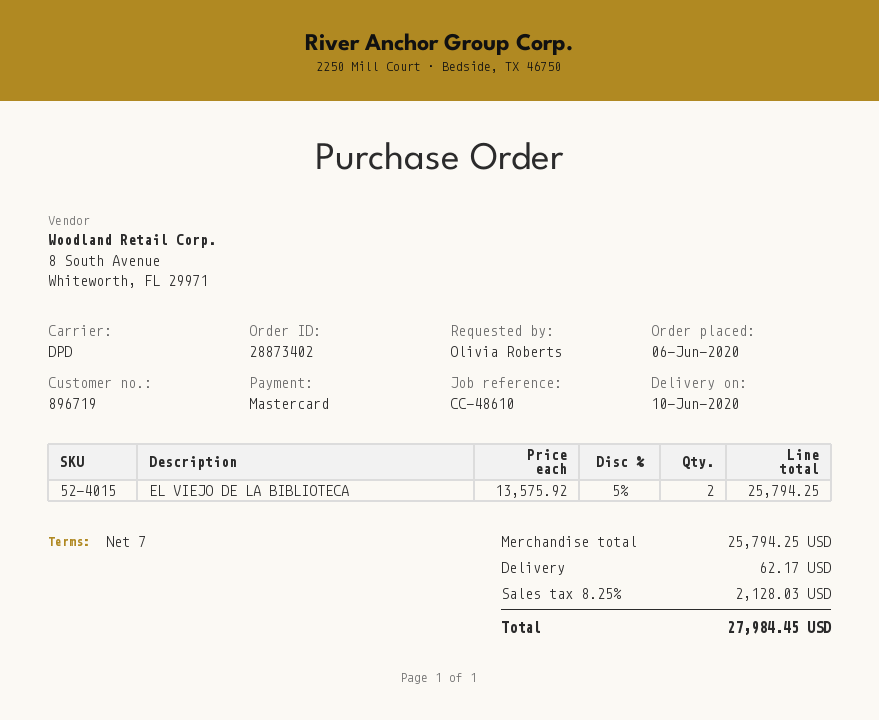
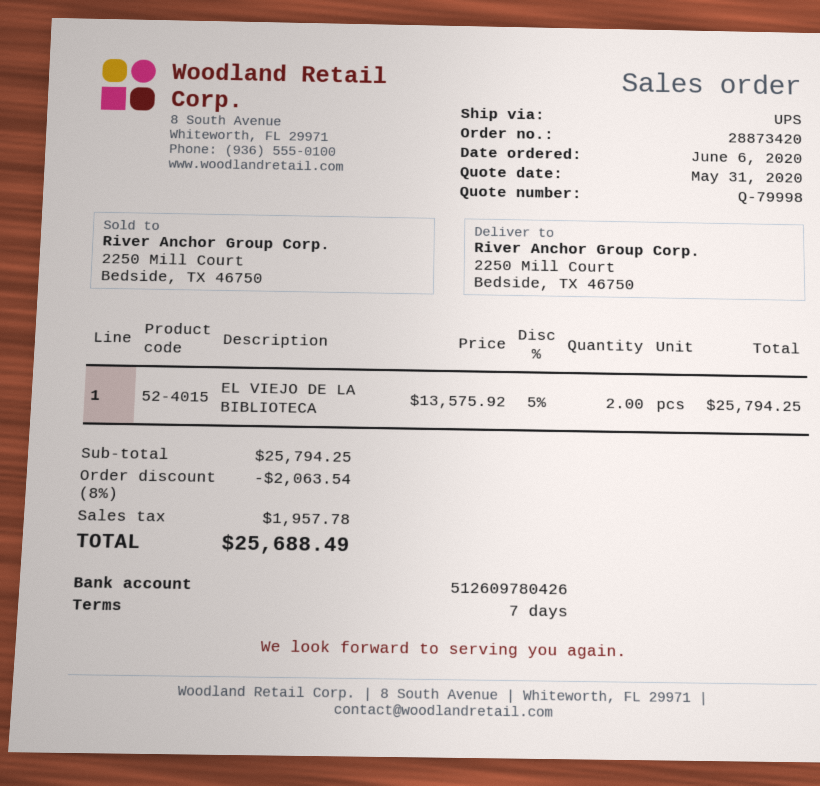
order number: 28873402 -> 28873420
shipping method: DPD -> UPS
discount: none -> 8% = 2063.54
shipping: 62.17 -> none
tax: 2128.03 -> 1957.78
total: 27984.45 -> 25688.49

